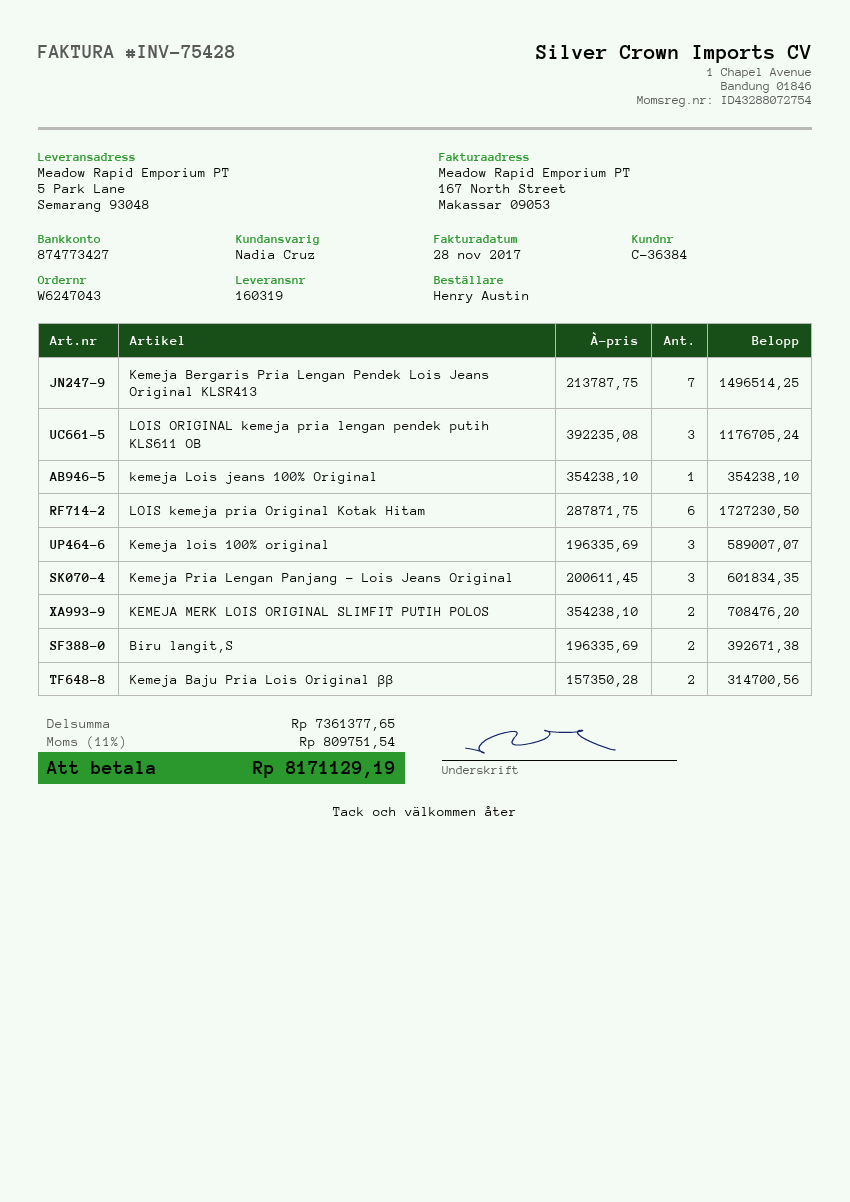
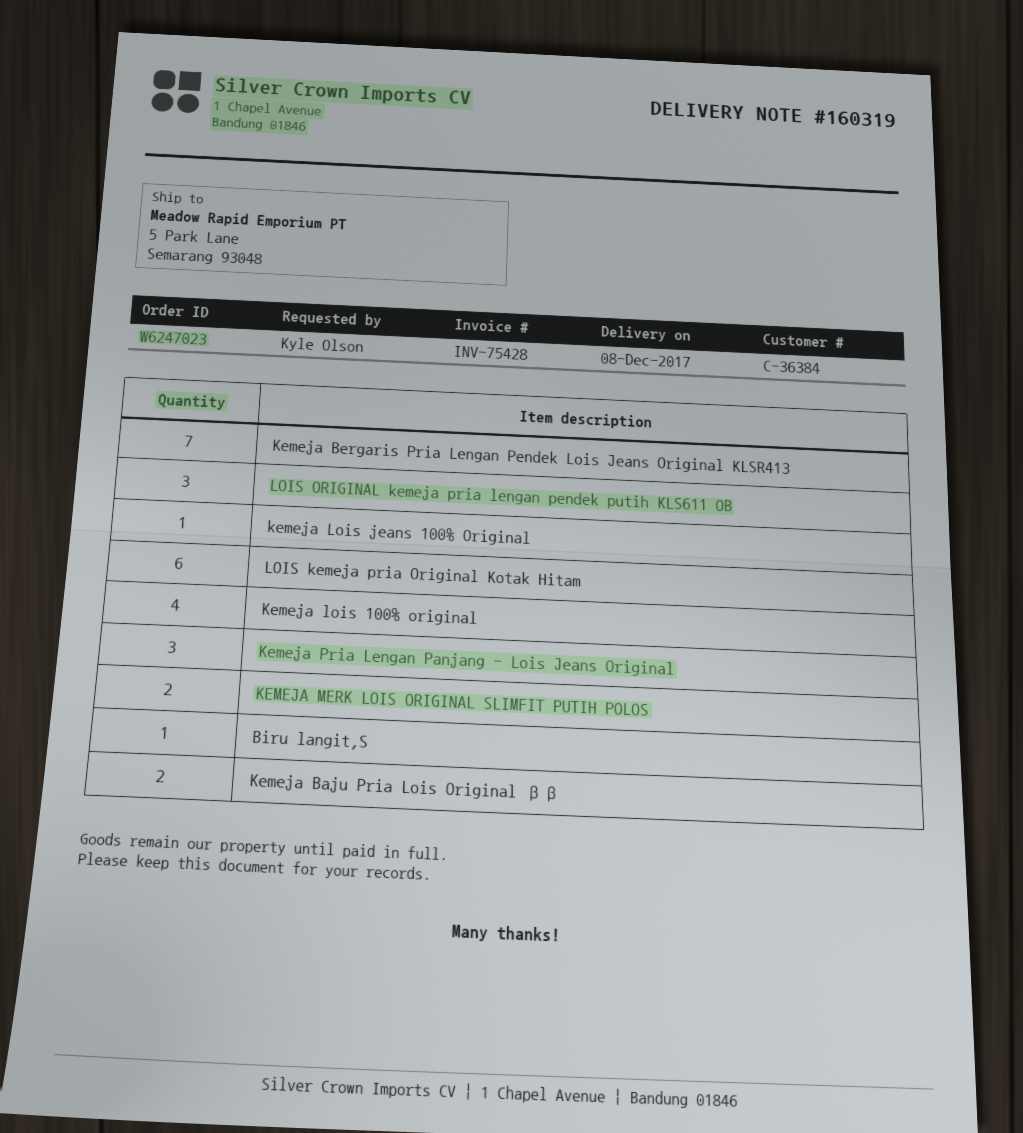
order number: W6247043 -> W6247023
ordered by: Henry Austin -> Kyle Olson
Kemeja lois 100% original: 3 -> 4
Biru langit,S: 2 -> 1

